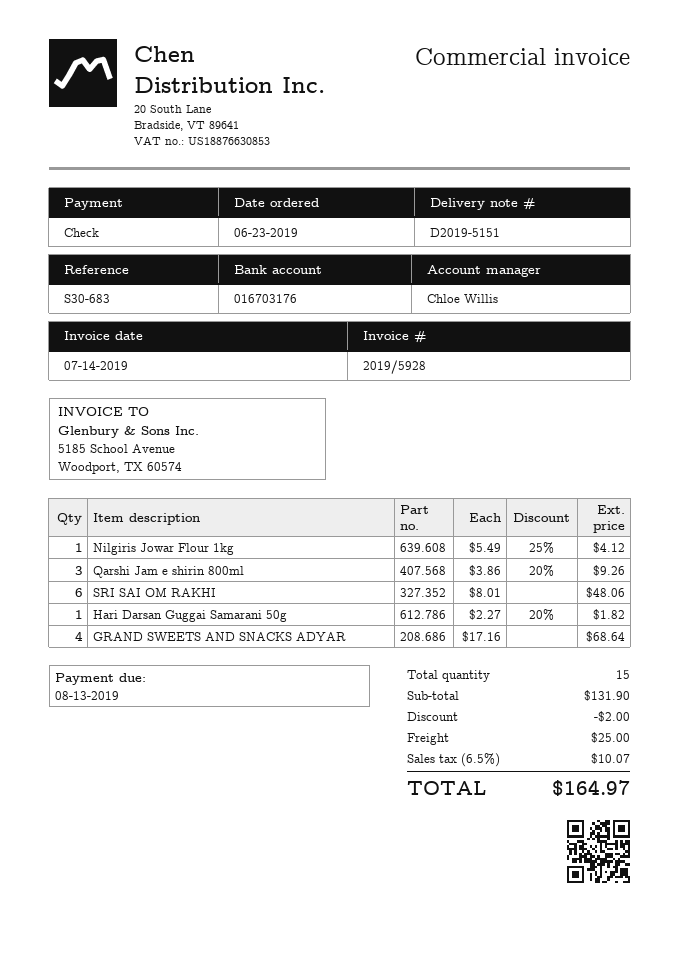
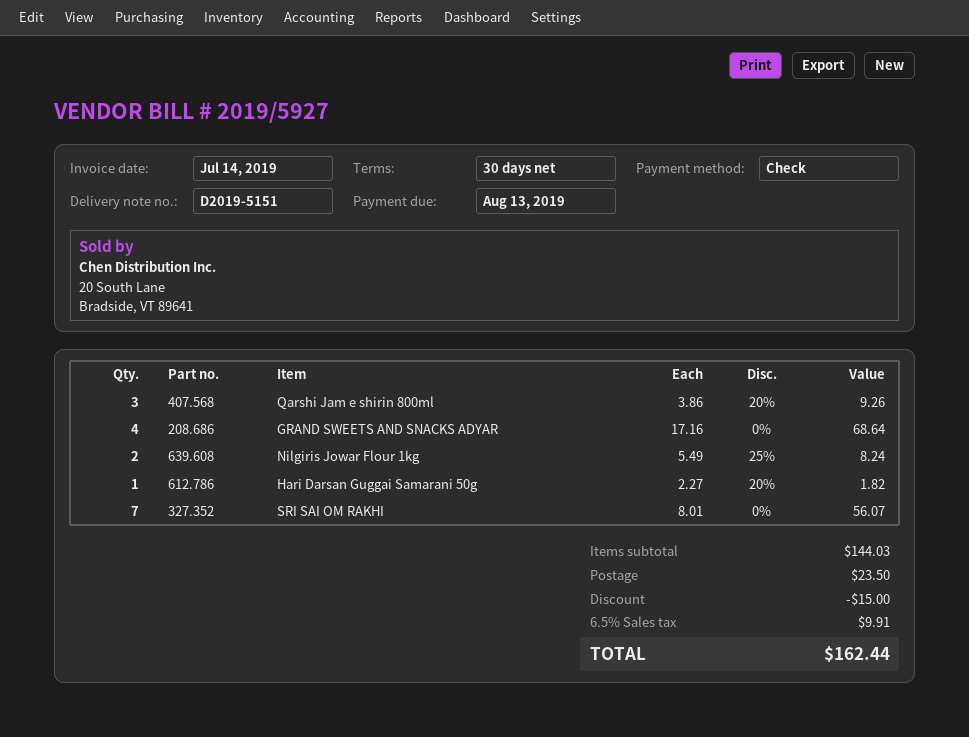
invoice number: 2019/5928 -> 2019/5927
Nilgiris Jowar Flour 1kg: 1 x 5.49 - 25% = 4.12 -> 2 x 5.49 - 25% = 8.24
SRI SAI OM RAKHI: 6 x 8.01 = 48.06 -> 7 x 8.01 = 56.07
subtotal: 131.90 -> 144.03
discount: 2.00 -> 15.00
shipping: 25.00 -> 23.50
tax: 6.5% = 10.07 -> 6.5% = 9.91
total: 164.97 -> 162.44

